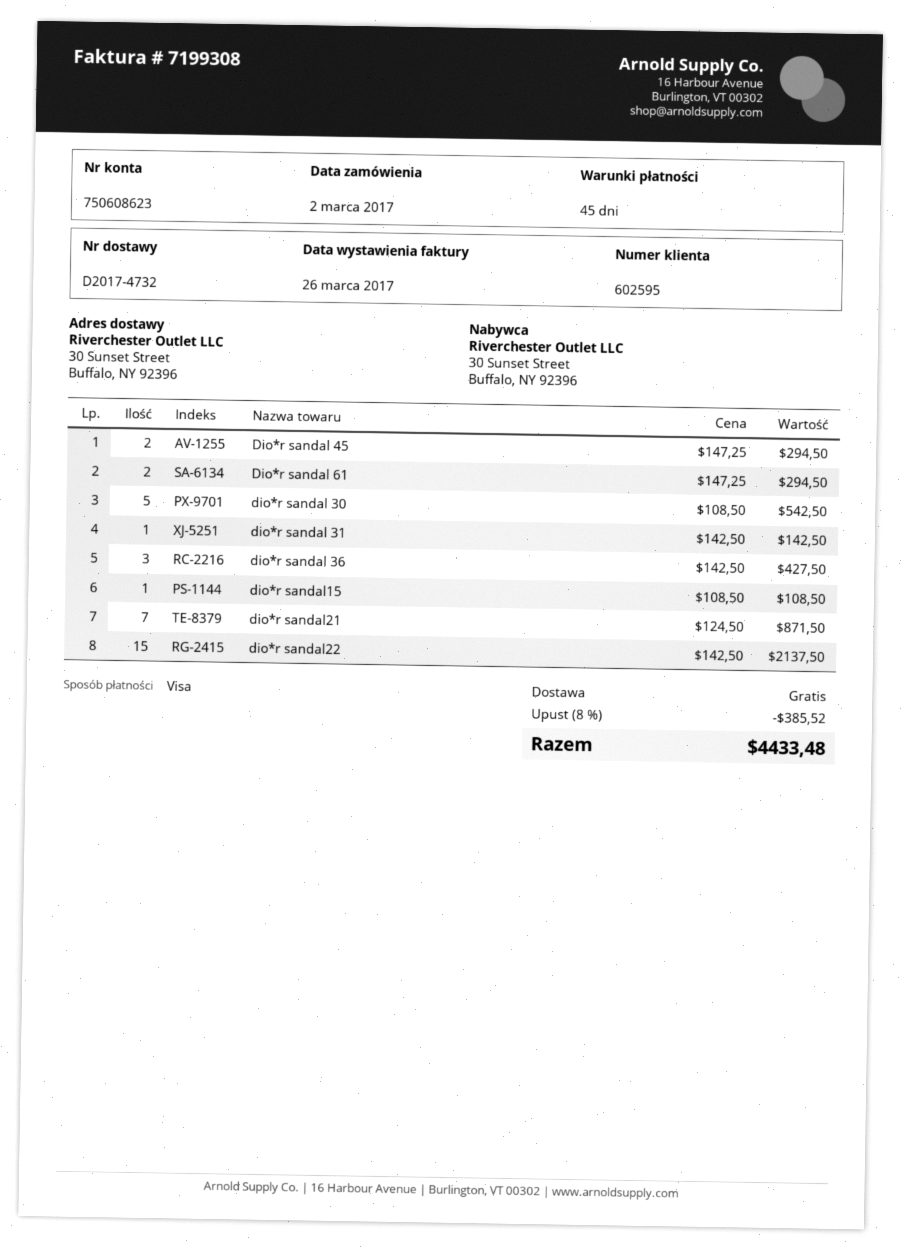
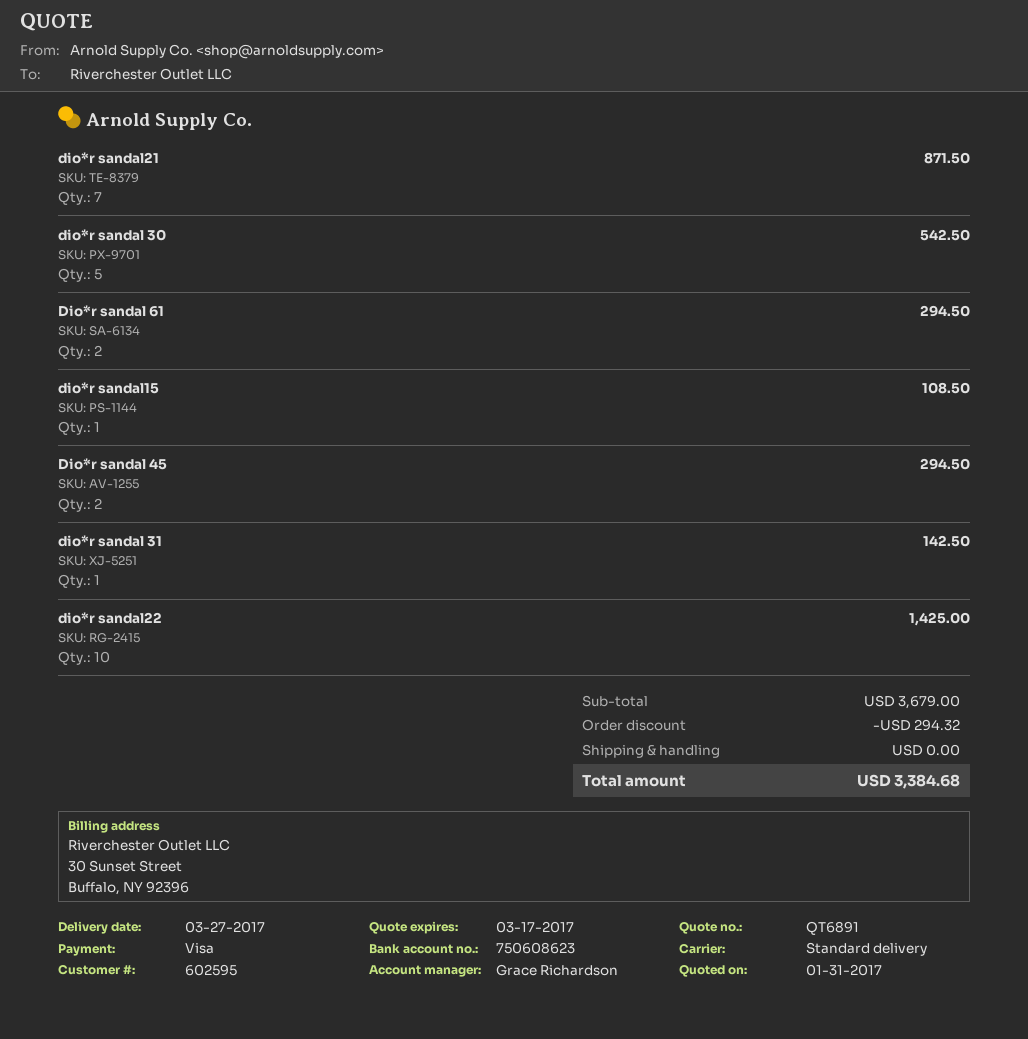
dio*r sandal 36: 3 for 427.50 -> none
dio*r sandal22: 15 for 2137.50 -> 10 for 1425.00
discount: 385.52 -> 294.32
total: 4433.48 -> 3384.68

